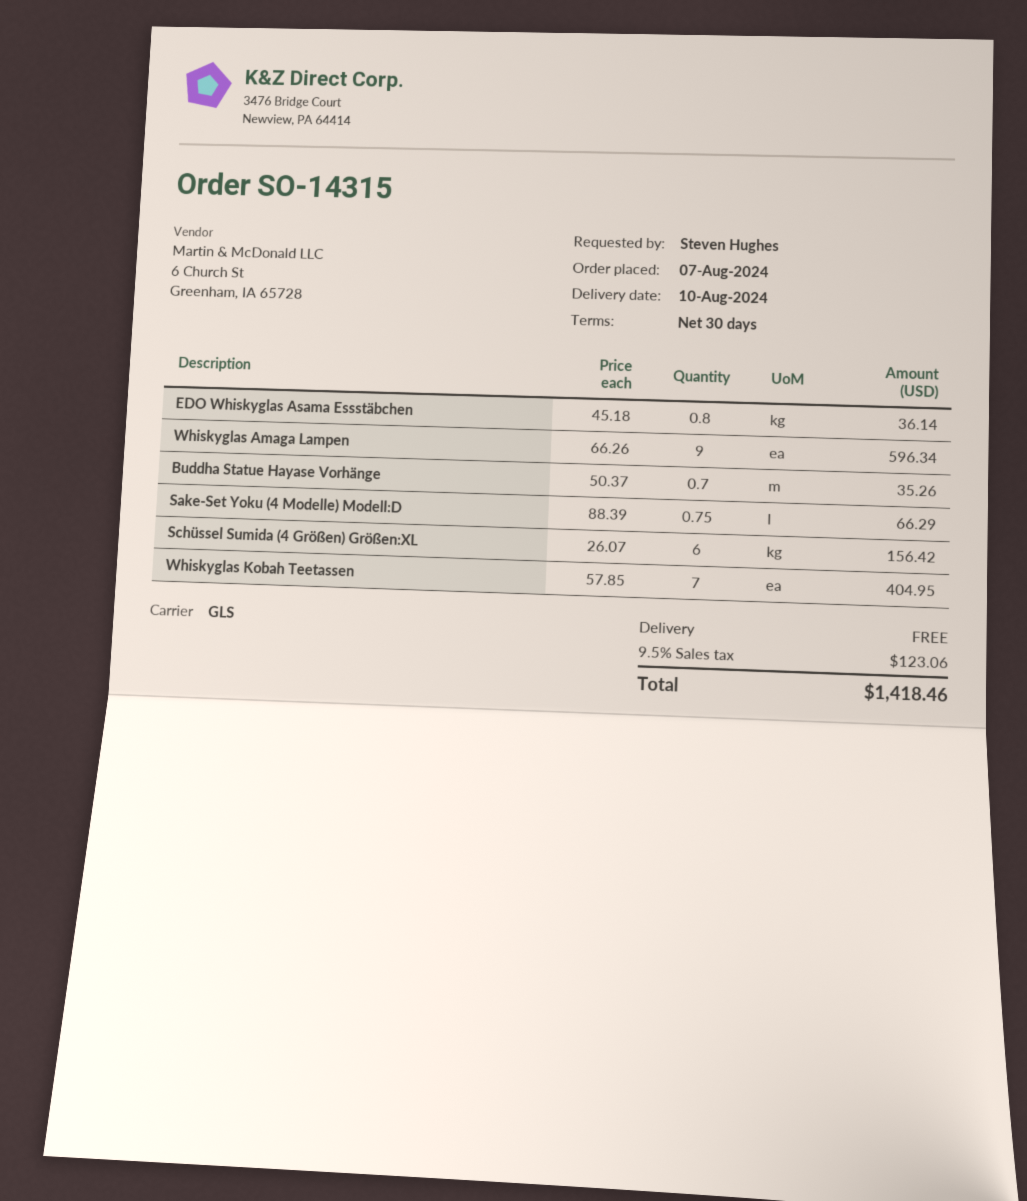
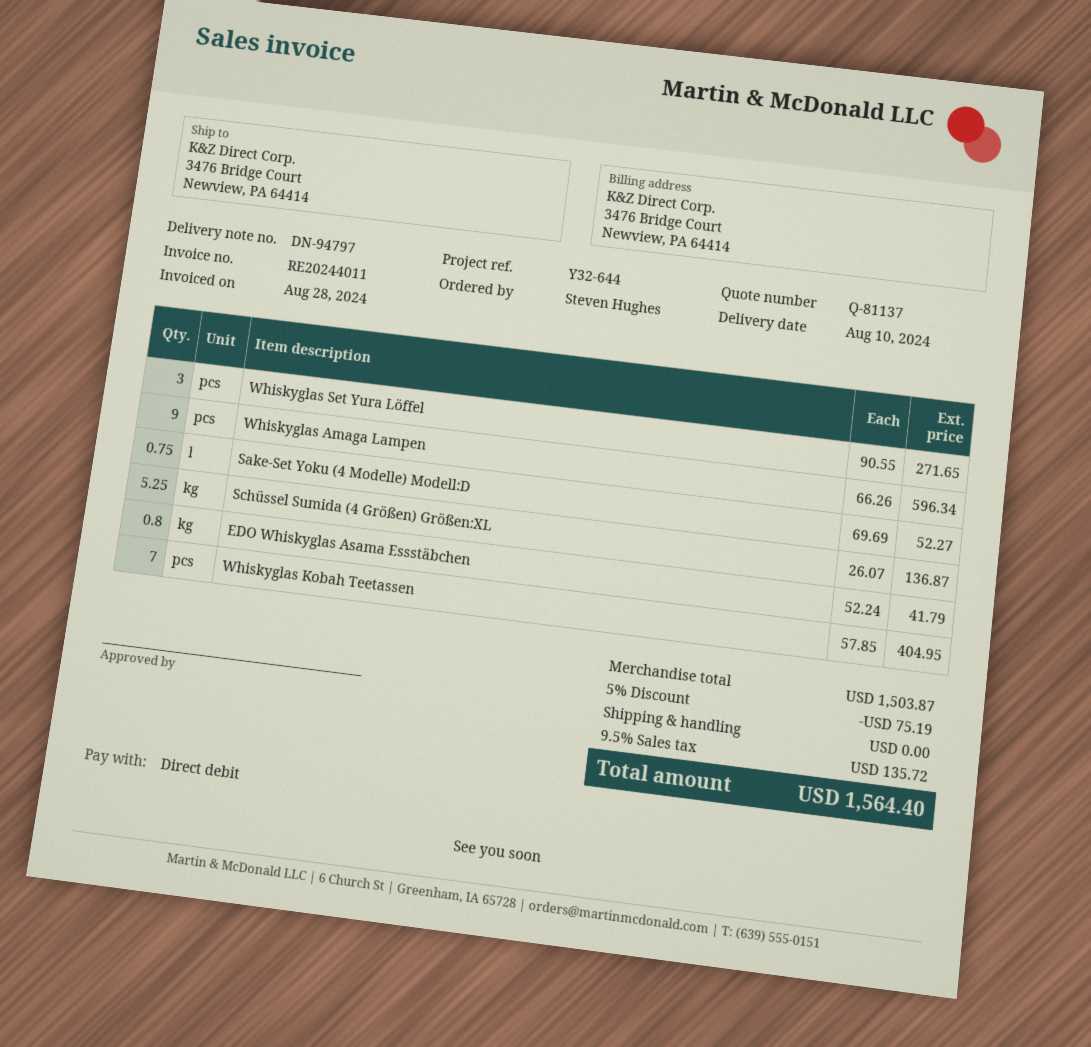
EDO Whiskyglas Asama Essstäbchen: 0.8 x 45.18 = 36.14 -> 0.8 x 52.24 = 41.79
Buddha Statue Hayase Vorhänge: 0.7 x 50.37 = 35.26 -> none
Sake-Set Yoku (4 Modelle) Modell:D: 0.75 x 88.39 = 66.29 -> 0.75 x 69.69 = 52.27
Schüssel Sumida (4 Größen) Größen:XL: 6 x 26.07 = 156.42 -> 5.25 x 26.07 = 136.87
Whiskyglas Set Yura Löffel: none -> 3 x 90.55 = 271.65
discount: none -> 5% = 75.19
tax: 9.5% = 123.06 -> 9.5% = 135.72
total: 1418.46 -> 1564.40

